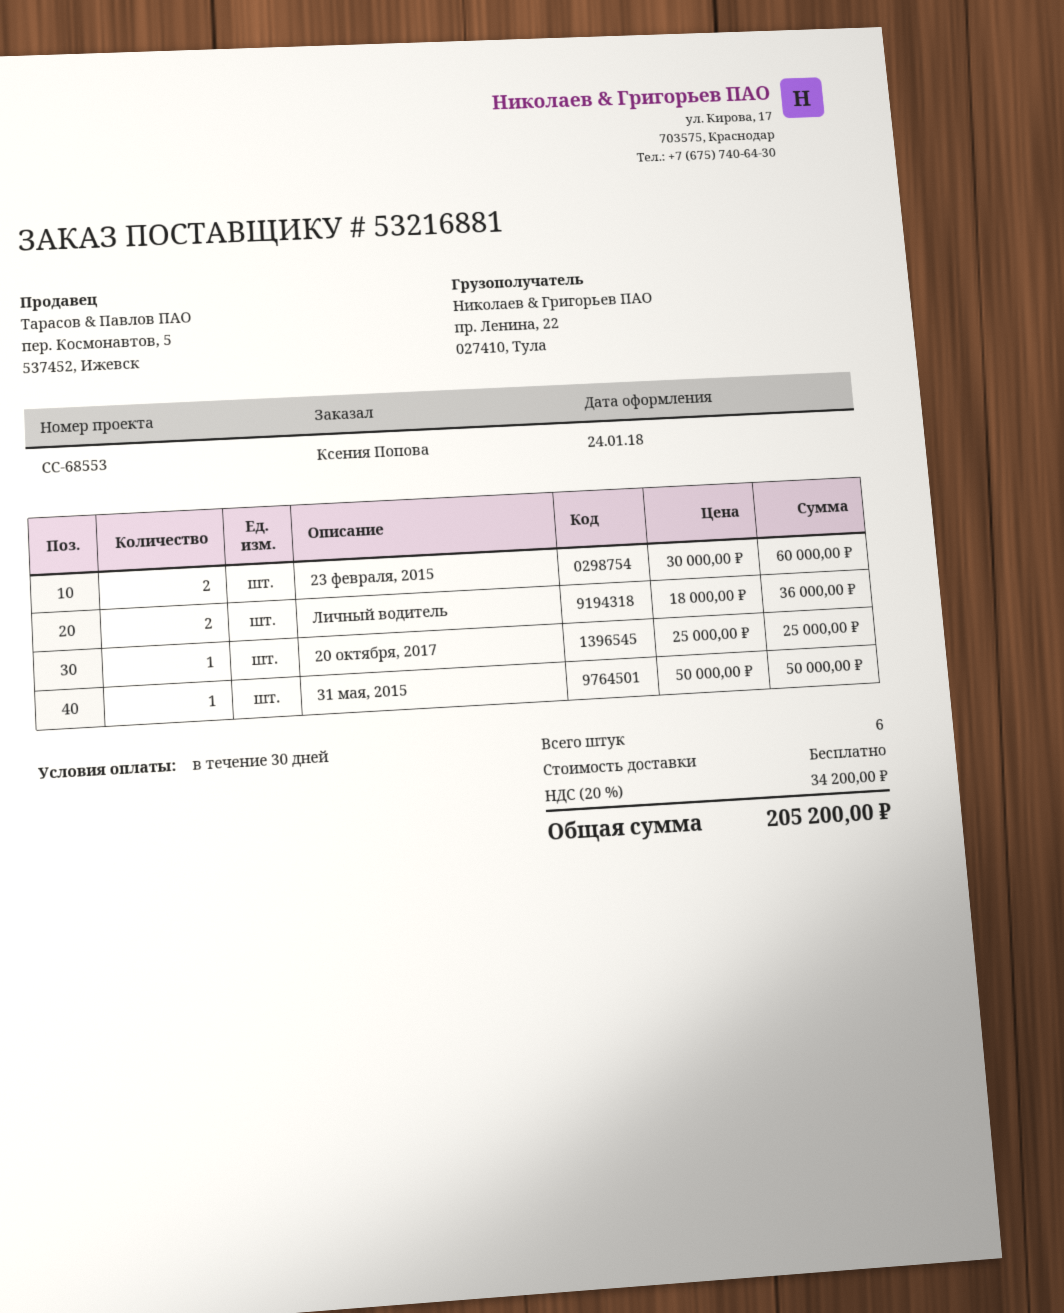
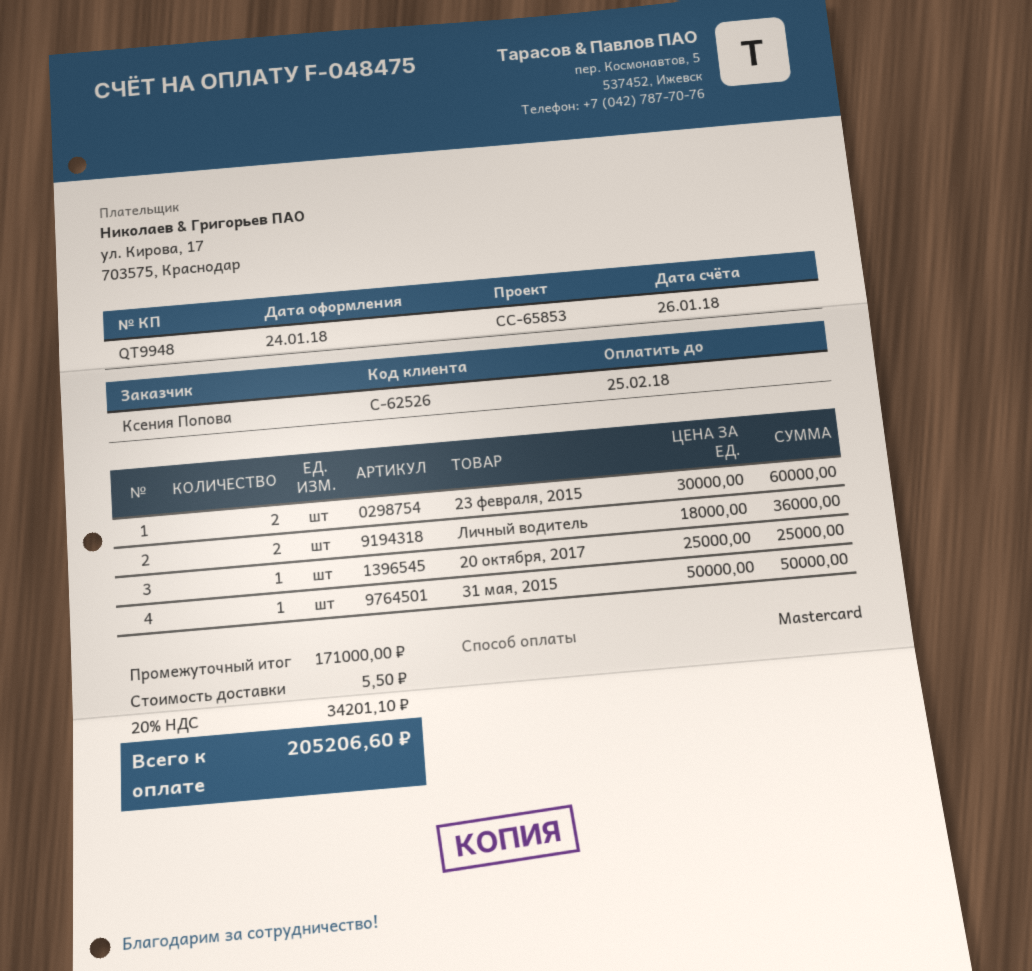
reference: CC-68553 -> CC-65853
shipping: 0.00 -> 5.50
tax: 20% = 34200.00 -> 20% = 34201.10
total: 205200.00 -> 205206.60

